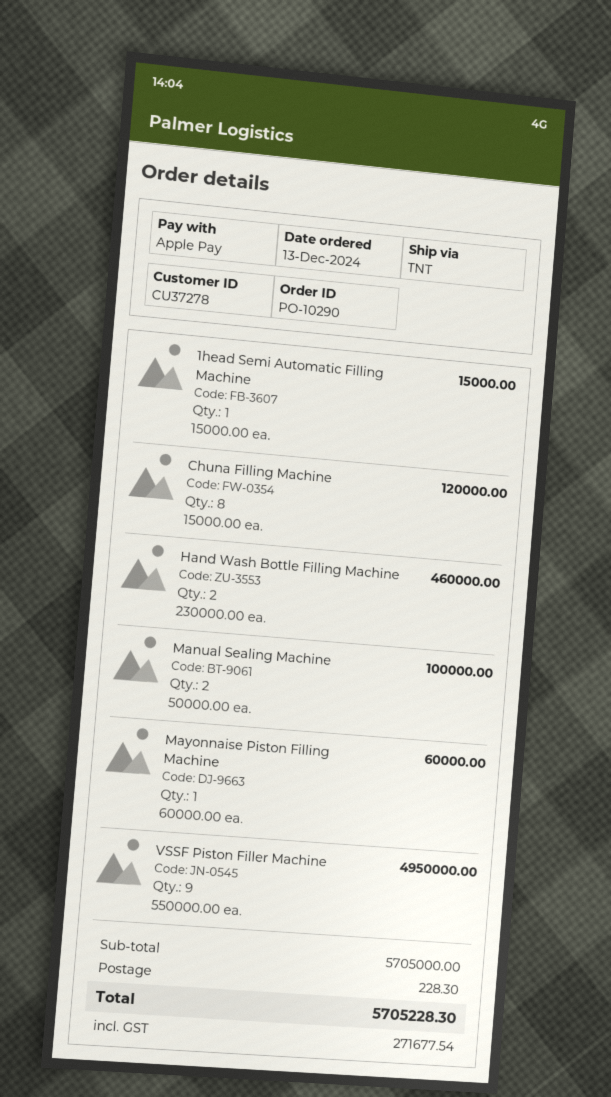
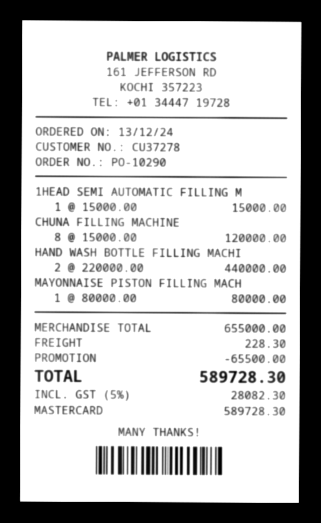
payment method: Apple Pay -> Mastercard
Hand Wash Bottle Filling Machine: 2 x 230000.00 = 460000.00 -> 2 x 220000.00 = 440000.00
Manual Sealing Machine: 2 x 50000.00 = 100000.00 -> none
Mayonnaise Piston Filling Machine: 1 x 60000.00 = 60000.00 -> 1 x 80000.00 = 80000.00
VSSF Piston Filler Machine: 9 x 550000.00 = 4950000.00 -> none
subtotal: 5705000.00 -> 655000.00
discount: none -> 65500.00
tax: 271677.54 -> 28082.30
total: 5705228.30 -> 589728.30

